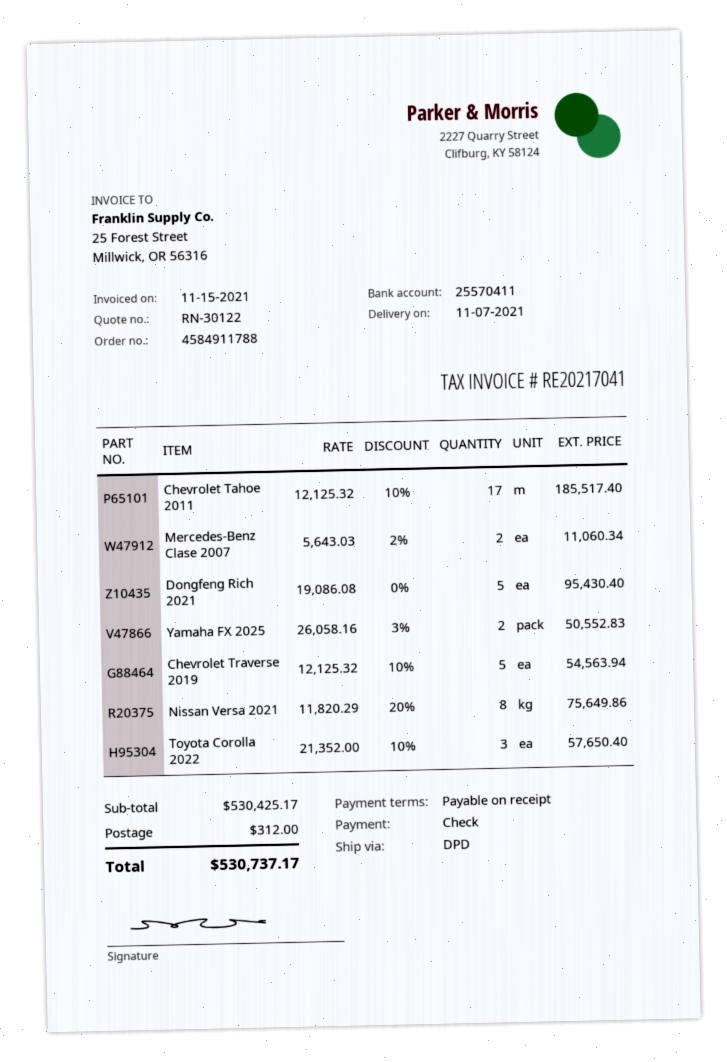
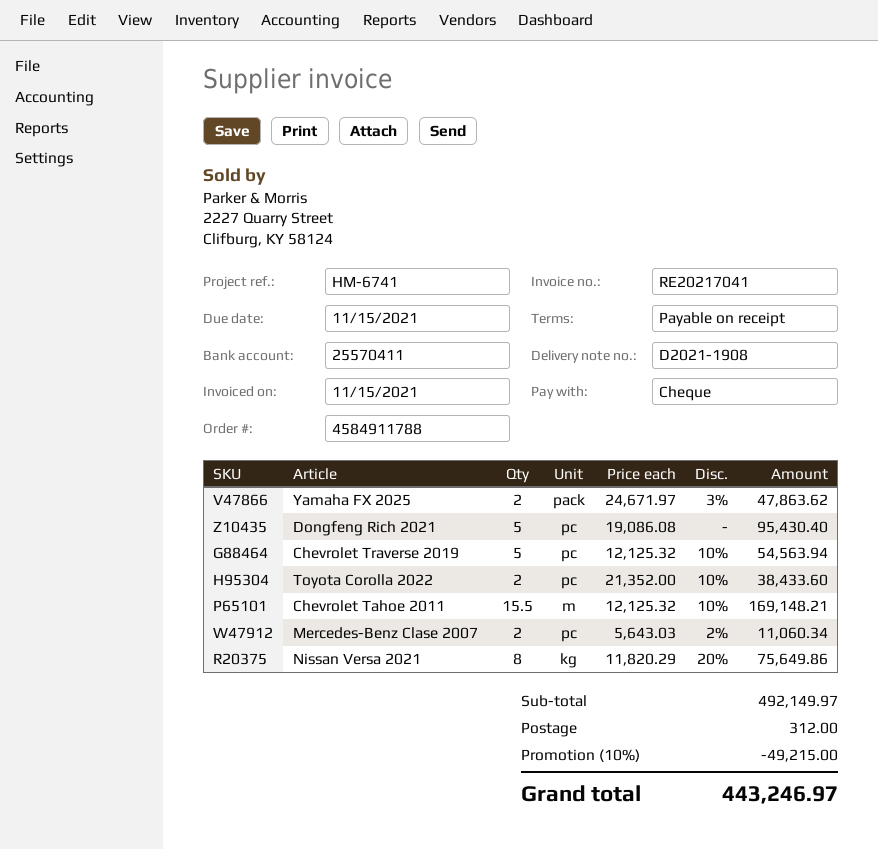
Chevrolet Tahoe 2011: 17 x 12125.32 - 10% = 185517.40 -> 15.5 x 12125.32 - 10% = 169148.21
Yamaha FX 2025: 2 x 26058.16 - 3% = 50552.83 -> 2 x 24671.97 - 3% = 47863.62
Toyota Corolla 2022: 3 x 21352.00 - 10% = 57650.40 -> 2 x 21352.00 - 10% = 38433.60
subtotal: 530425.17 -> 492149.97
discount: none -> 10% = 49215.00
total: 530737.17 -> 443246.97

